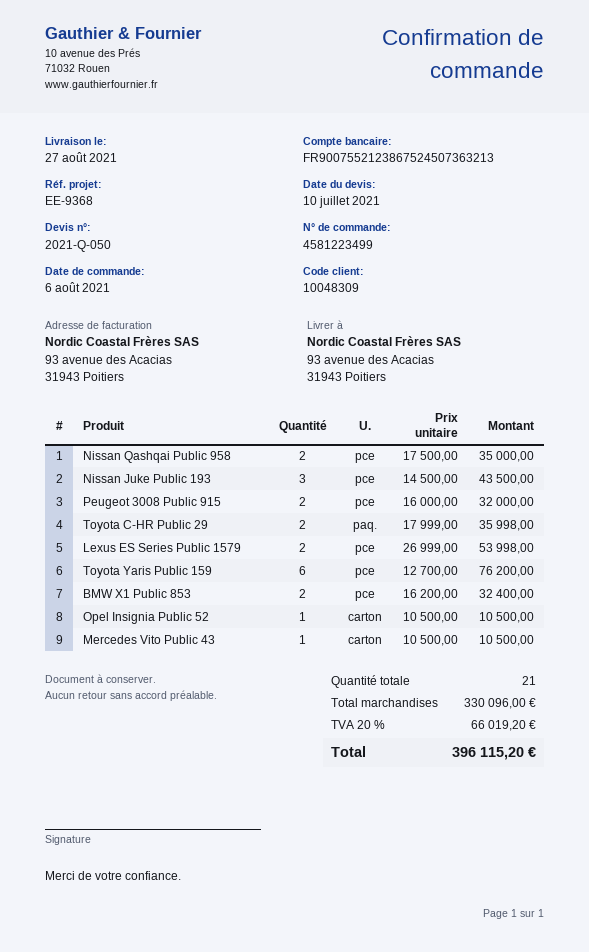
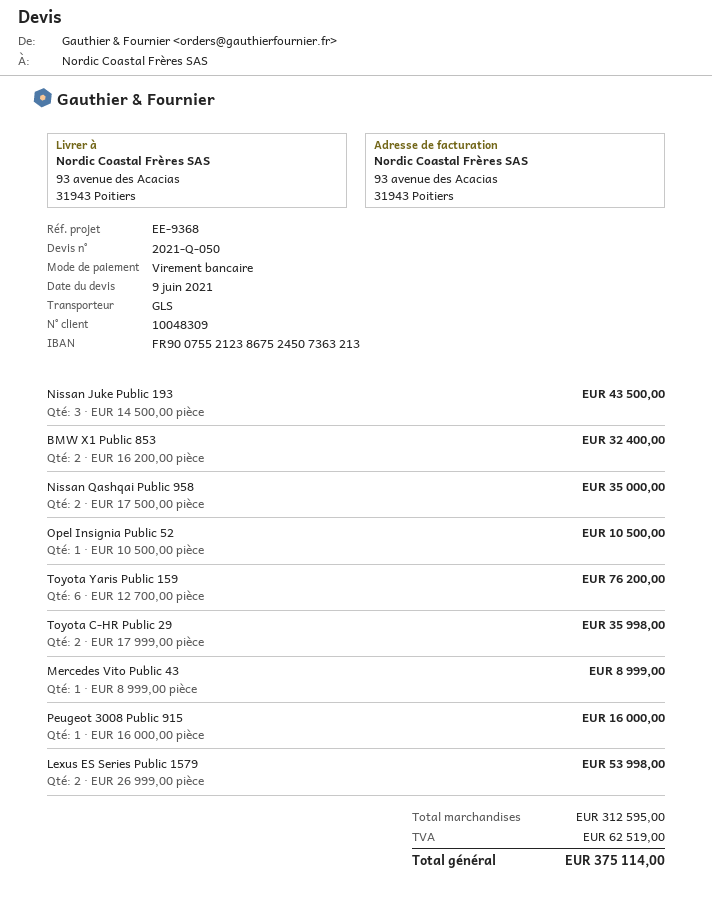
quote date: 2021-07-10 -> 2021-06-09
Peugeot 3008 Public 915: 2 x 16000.00 = 32000.00 -> 1 x 16000.00 = 16000.00
Mercedes Vito Public 43: 1 x 10500.00 = 10500.00 -> 1 x 8999.00 = 8999.00
subtotal: 330096.00 -> 312595.00
tax: 66019.20 -> 62519.00
total: 396115.20 -> 375114.00

